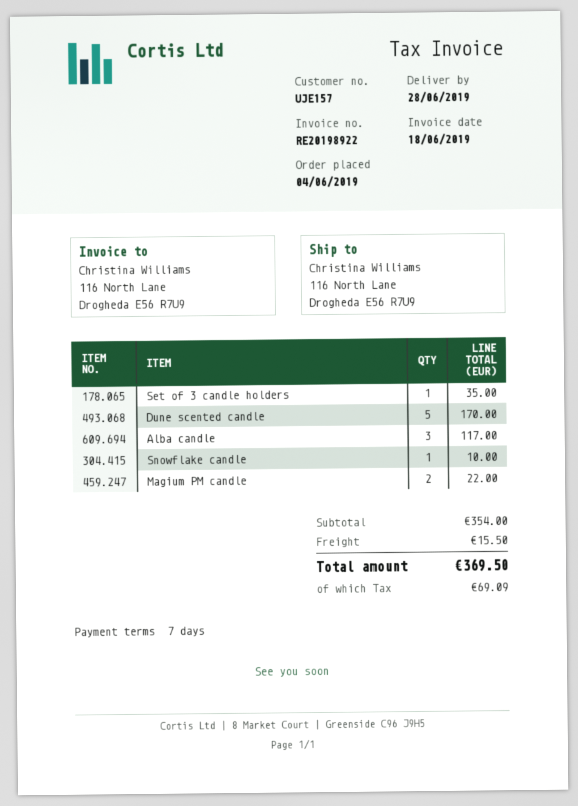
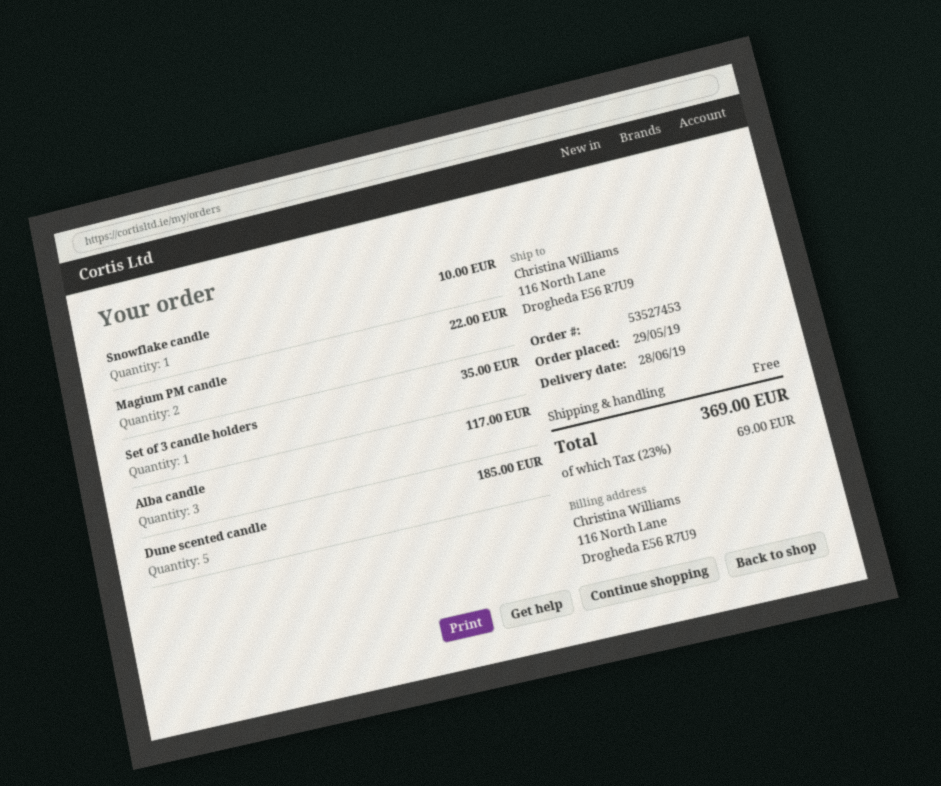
order date: 2019-06-04 -> 2019-05-29
Dune scented candle: 5 for 170.00 -> 5 for 185.00
shipping: 15.50 -> 0.00
tax: 69.09 -> 69.00
total: 369.50 -> 369.00

